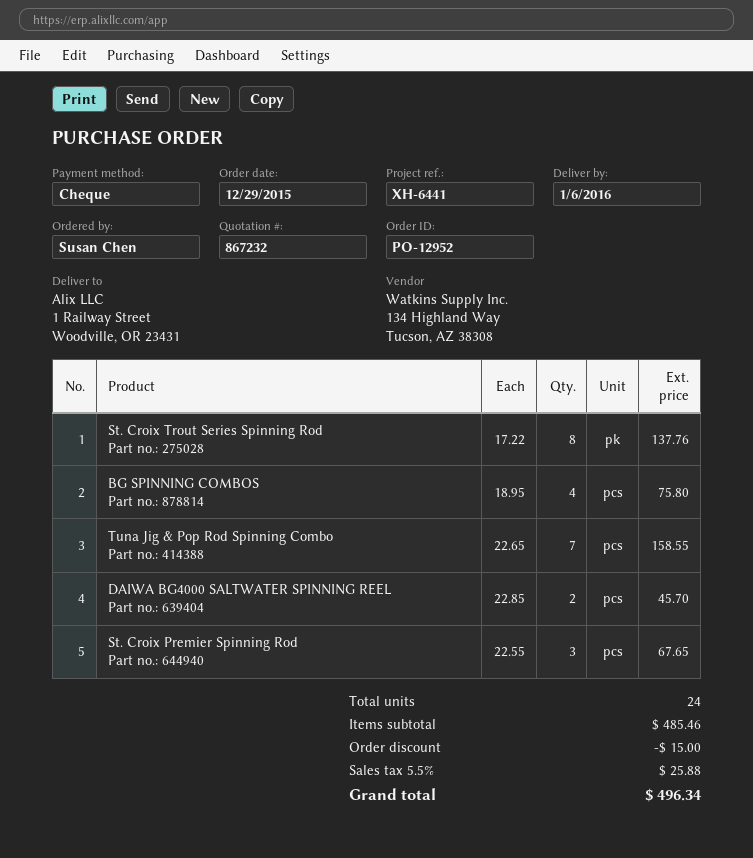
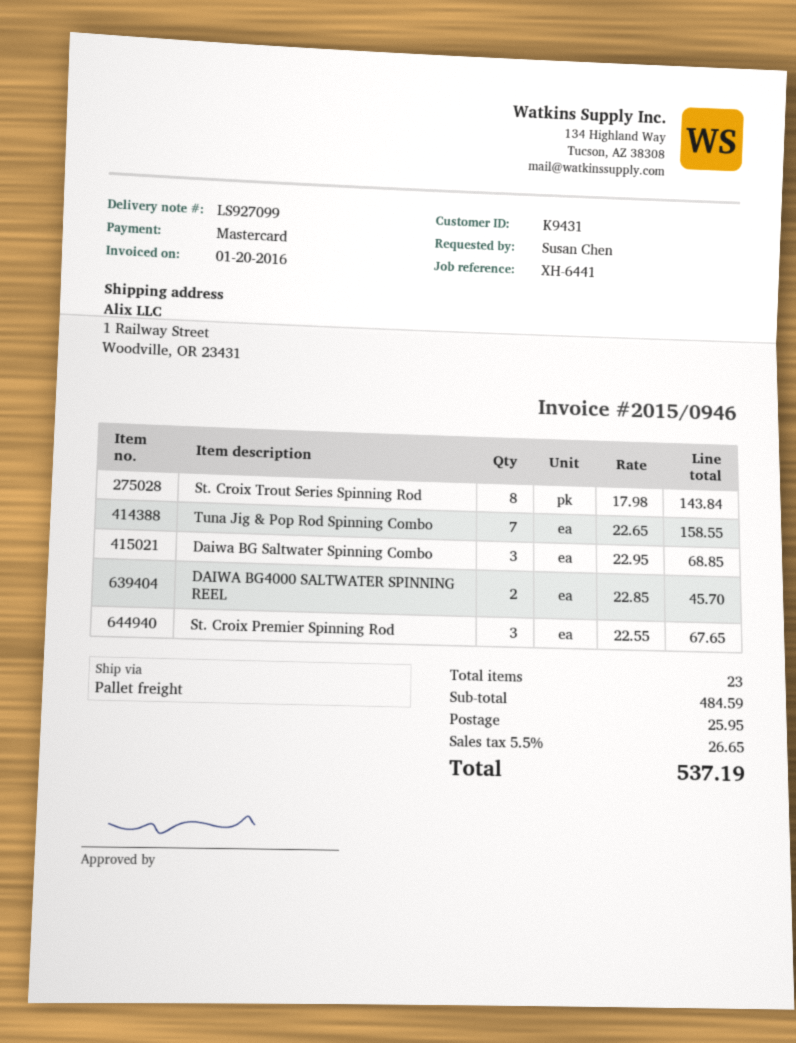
payment method: cheque -> Mastercard
St. Croix Trout Series Spinning Rod: 8 x 17.22 = 137.76 -> 8 x 17.98 = 143.84
BG SPINNING COMBOS: 4 x 18.95 = 75.80 -> none
Daiwa BG Saltwater Spinning Combo: none -> 3 x 22.95 = 68.85
total quantity: 24 -> 23
subtotal: 485.46 -> 484.59
discount: 15.00 -> none
shipping: none -> 25.95
tax: 5.5% = 25.88 -> 5.5% = 26.65
total: 496.34 -> 537.19

